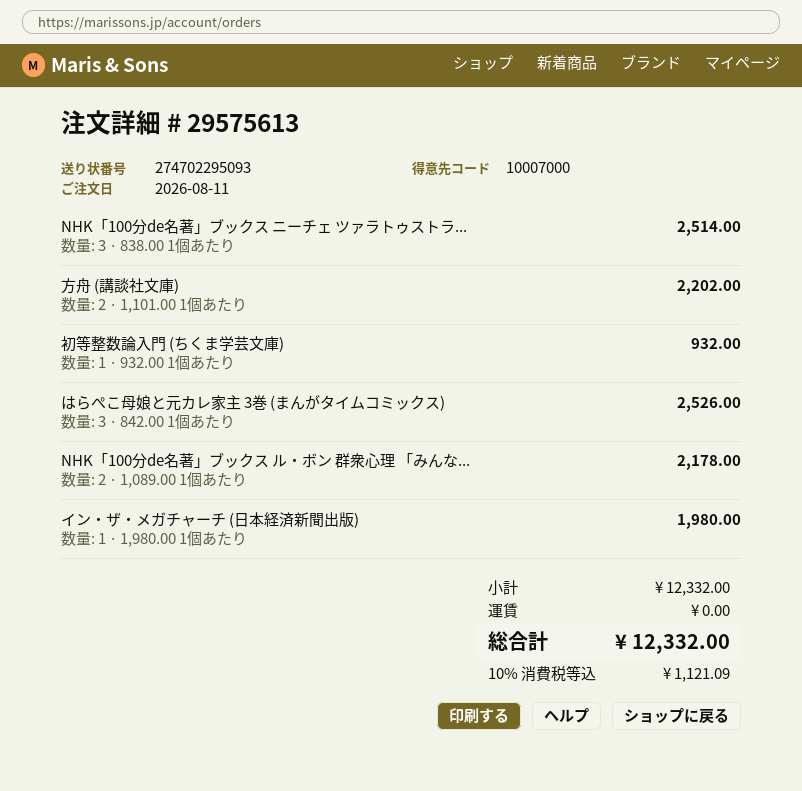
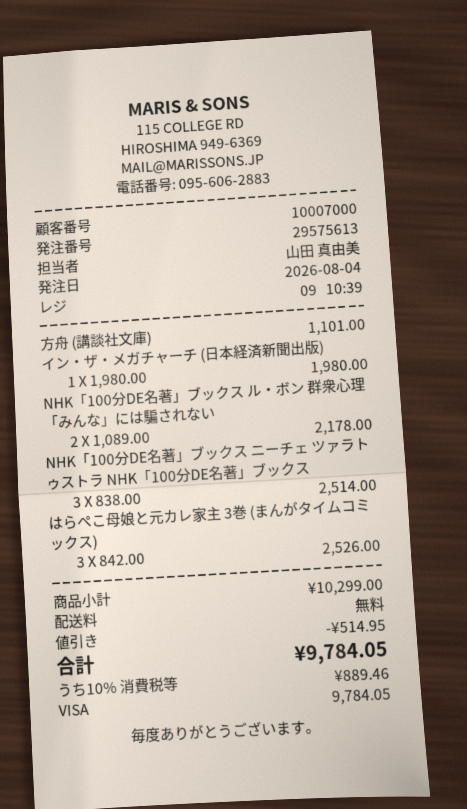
order date: 2026-08-11 -> 2026-08-04
方舟 (講談社文庫): 2 x 1101.00 = 2202.00 -> 1 x 1101.00 = 1101.00
初等整数論入門 (ちくま学芸文庫): 1 x 932.00 = 932.00 -> none
subtotal: 12332.00 -> 10299.00
discount: none -> 514.95
tax: 10% = 1121.09 -> 10% = 889.46
total: 12332.00 -> 9784.05

